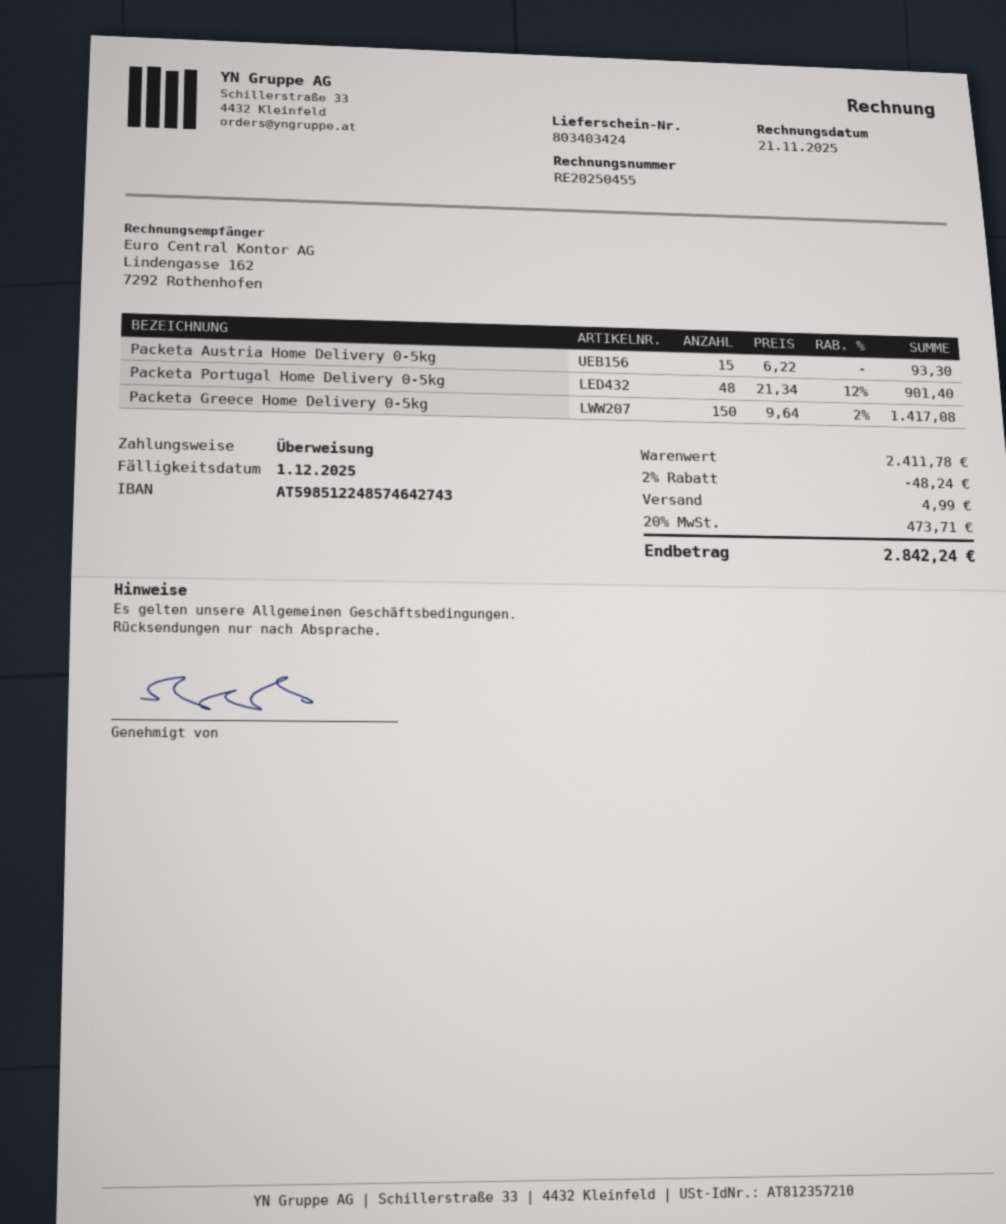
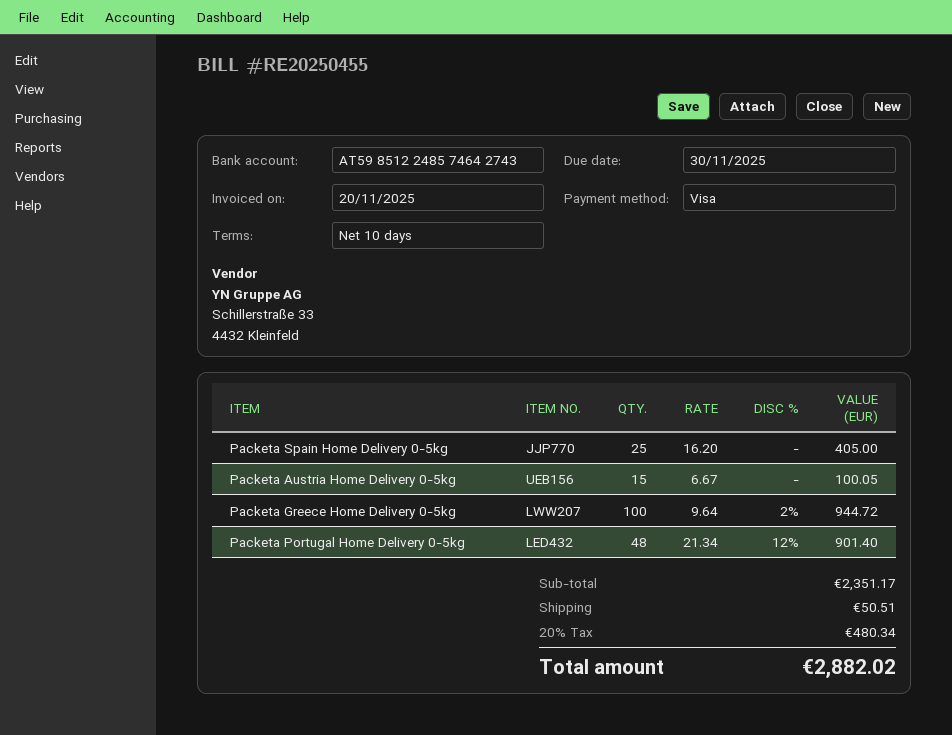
invoice date: 2025-11-21 -> 2025-11-20
due date: 2025-12-01 -> 2025-11-30
payment method: bank transfer -> Visa
Packeta Austria Home Delivery 0-5kg: 15 x 6.22 = 93.30 -> 15 x 6.67 = 100.05
Packeta Greece Home Delivery 0-5kg: 150 x 9.64 - 2% = 1417.08 -> 100 x 9.64 - 2% = 944.72
Packeta Spain Home Delivery 0-5kg: none -> 25 x 16.20 = 405.00
subtotal: 2411.78 -> 2351.17
discount: 2% = 48.24 -> none
shipping: 4.99 -> 50.51
tax: 20% = 473.71 -> 20% = 480.34
total: 2842.24 -> 2882.02

